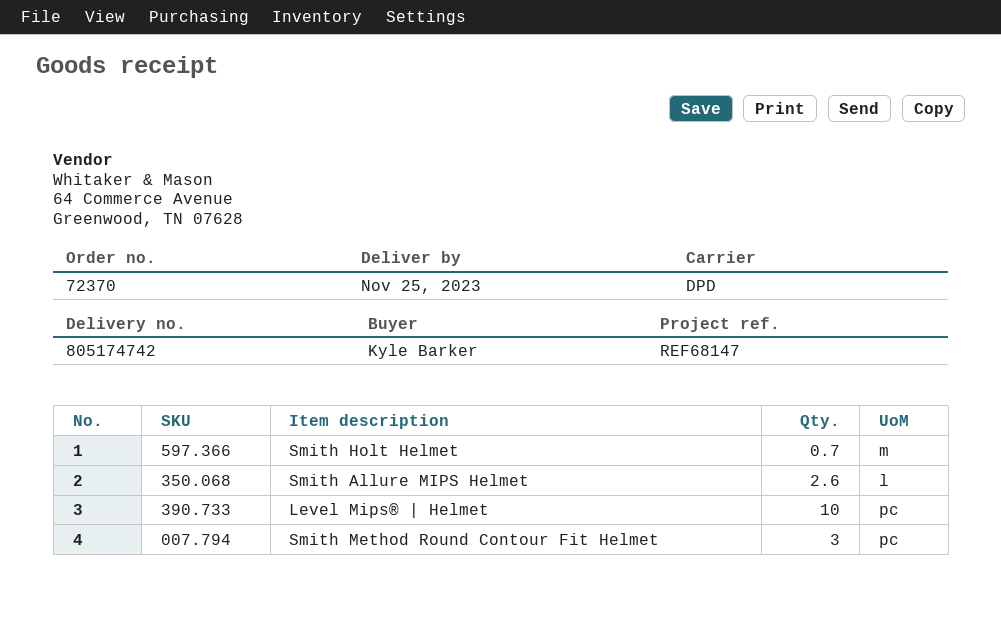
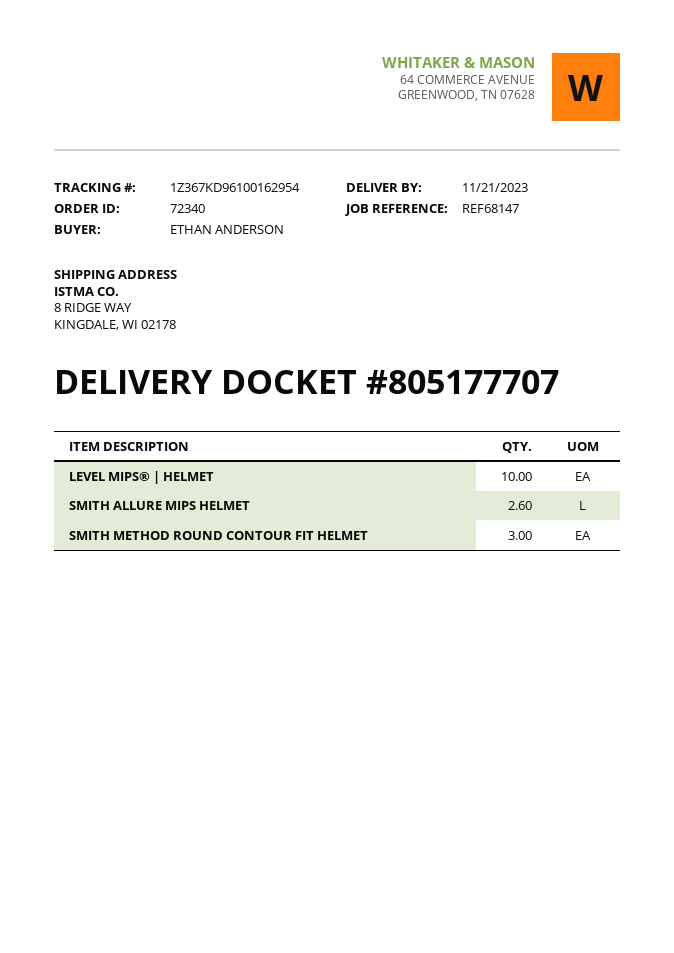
order number: 72370 -> 72340
delivery note number: 805174742 -> 805177707
delivery date: 2023-11-25 -> 2023-11-21
ordered by: Kyle Barker -> ETHAN ANDERSON
Smith Holt Helmet: 0.7 -> none

